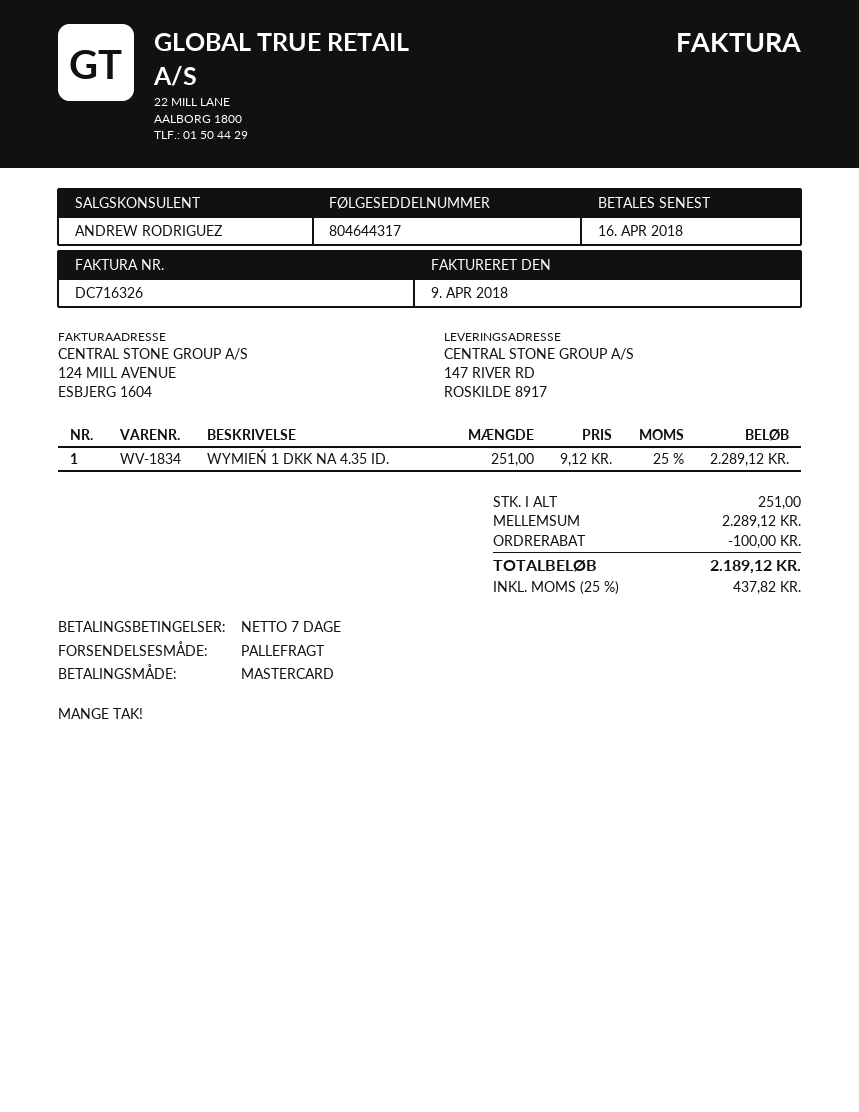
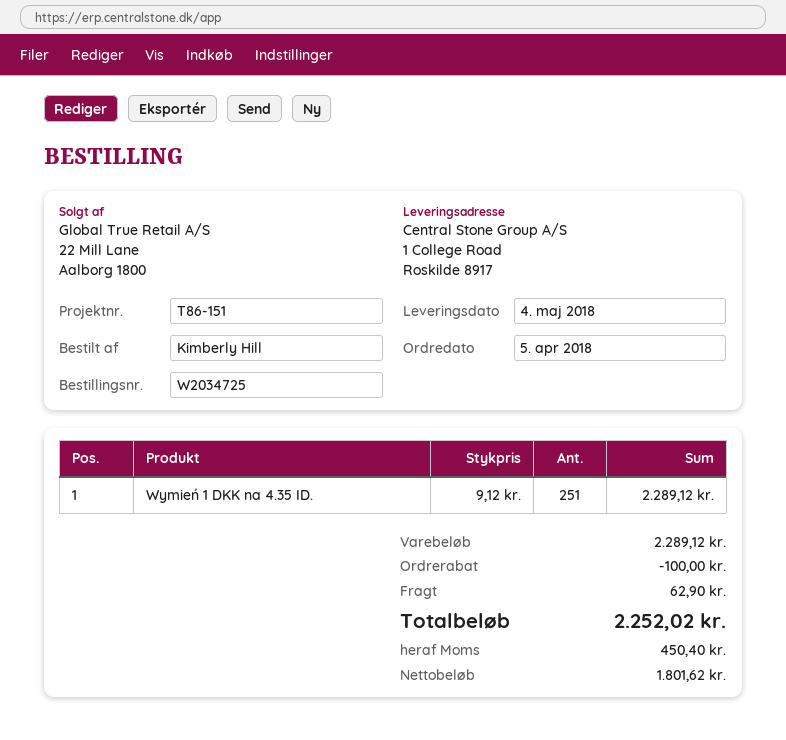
ship to: 147 RIVER RD, ROSKILDE 8917 -> 1 College Road, Roskilde 8917
shipping: none -> 62.90
tax: 437.82 -> 450.40
total: 2189.12 -> 2252.02

